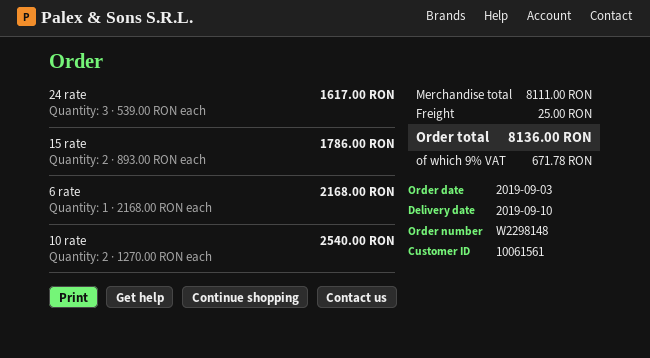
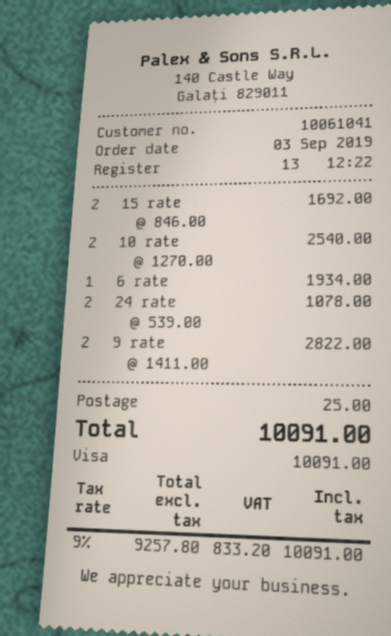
customer number: 10061561 -> 10061041
24 rate: 3 x 539.00 = 1617.00 -> 2 x 539.00 = 1078.00
15 rate: 2 x 893.00 = 1786.00 -> 2 x 846.00 = 1692.00
6 rate: 1 x 2168.00 = 2168.00 -> 1 x 1934.00 = 1934.00
9 rate: none -> 2 x 1411.00 = 2822.00
tax: 9% = 671.78 -> 9% = 833.20
total: 8136.00 -> 10091.00

